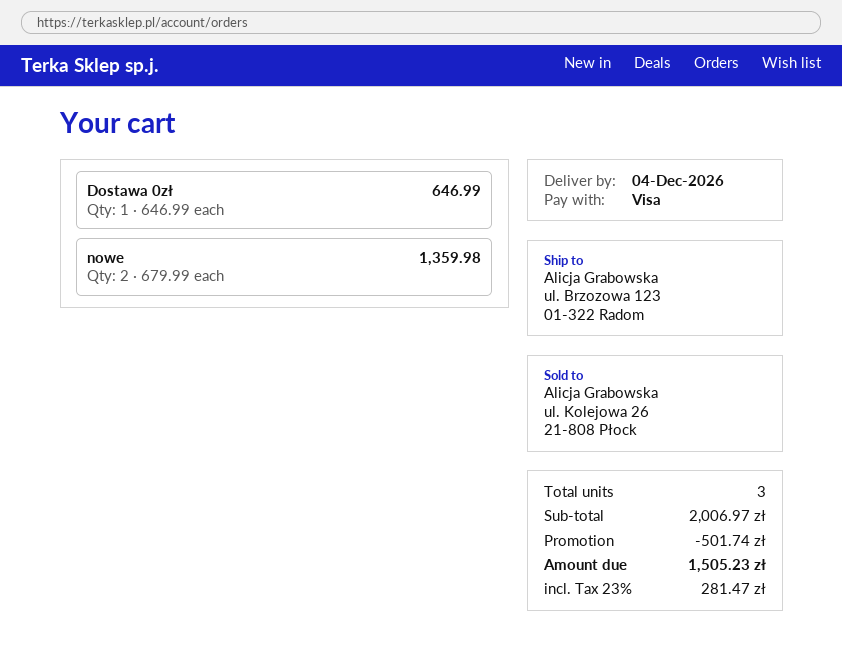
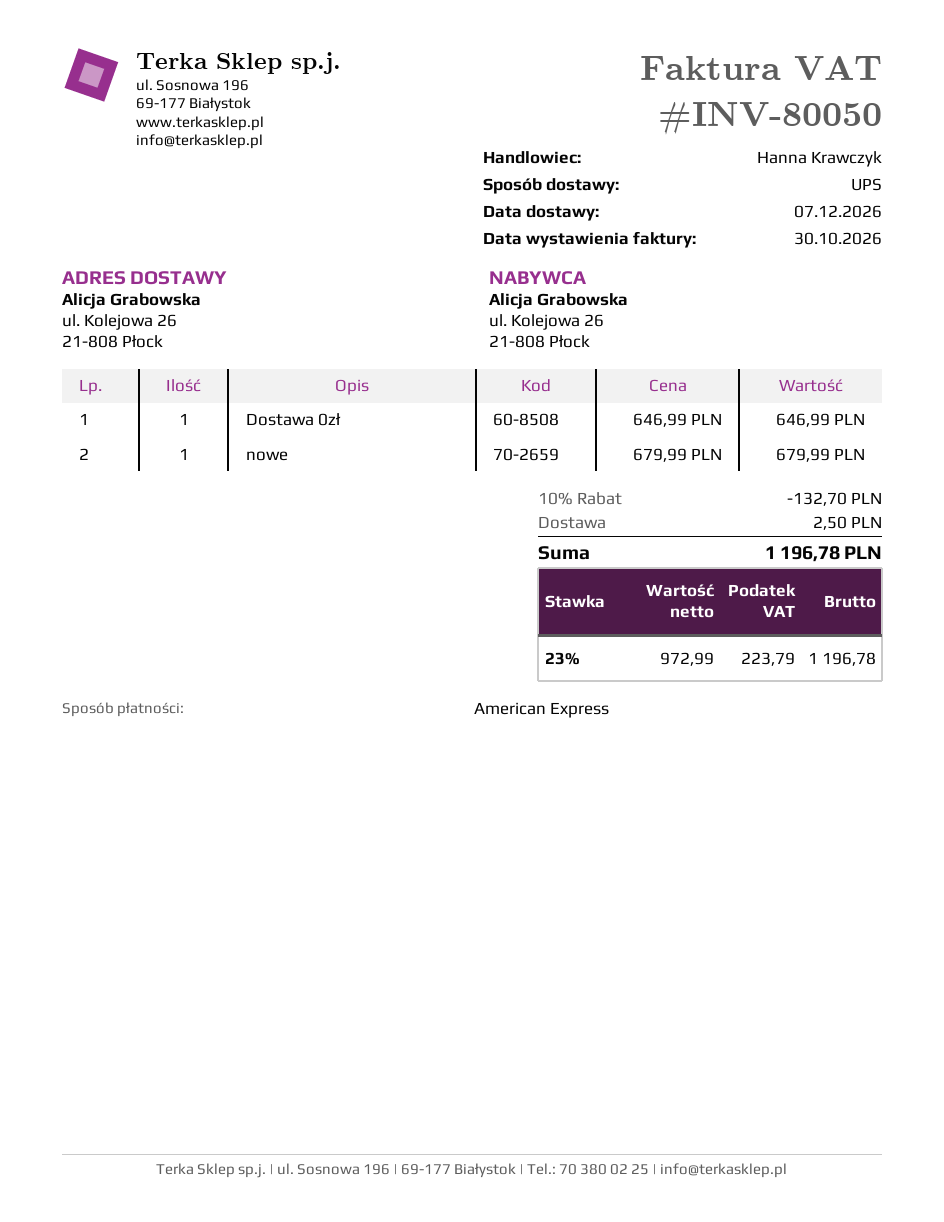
delivery date: 2026-12-04 -> 2026-12-07
payment method: Visa -> American Express
ship to: ul. Brzozowa 123, 01-322 Radom -> ul. Kolejowa 26, 21-808 Płock
nowe: 2 x 679.99 = 1359.98 -> 1 x 679.99 = 679.99
discount: 501.74 -> 132.70
shipping: none -> 2.50
tax: 23% = 281.47 -> 23% = 223.79
total: 1505.23 -> 1196.78

